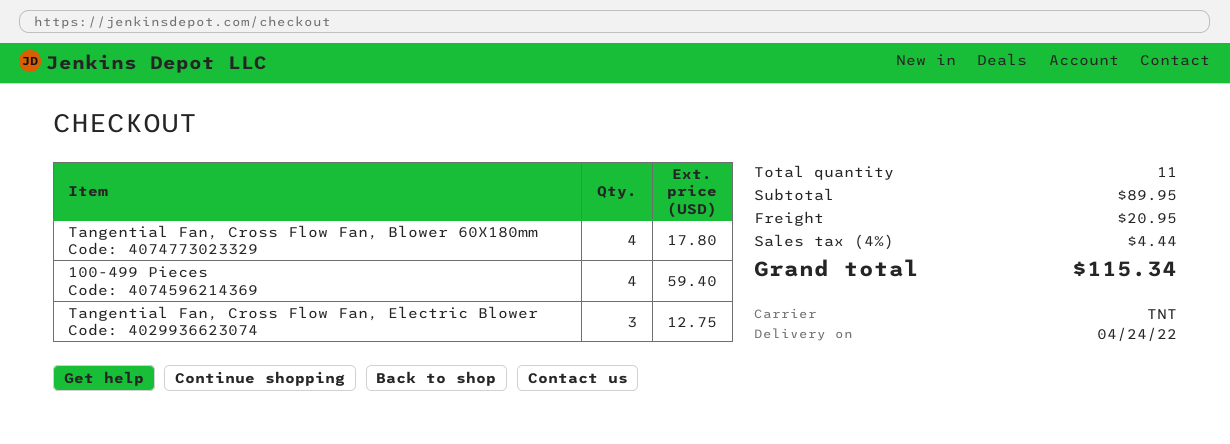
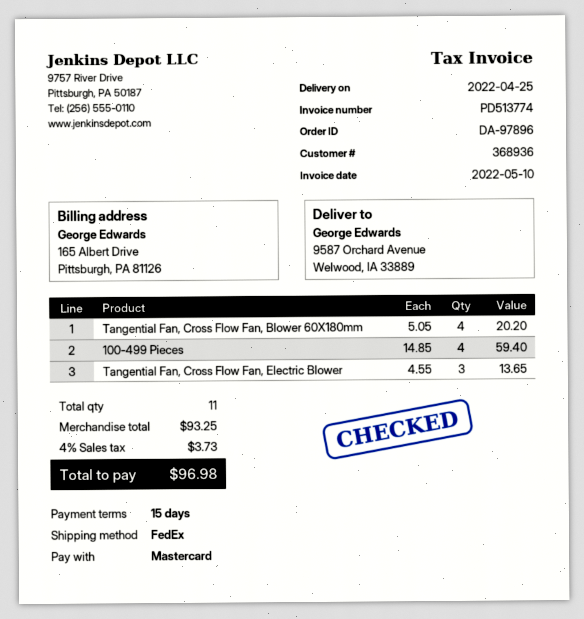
delivery date: 2022-04-24 -> 2022-04-25
shipping method: TNT -> FedEx
Tangential Fan, Cross Flow Fan, Blower 60X180mm: 4 for 17.80 -> 4 for 20.20
Tangential Fan, Cross Flow Fan, Electric Blower: 3 for 12.75 -> 3 for 13.65
subtotal: 89.95 -> 93.25
shipping: 20.95 -> none
tax: 4% = 4.44 -> 4% = 3.73
total: 115.34 -> 96.98

